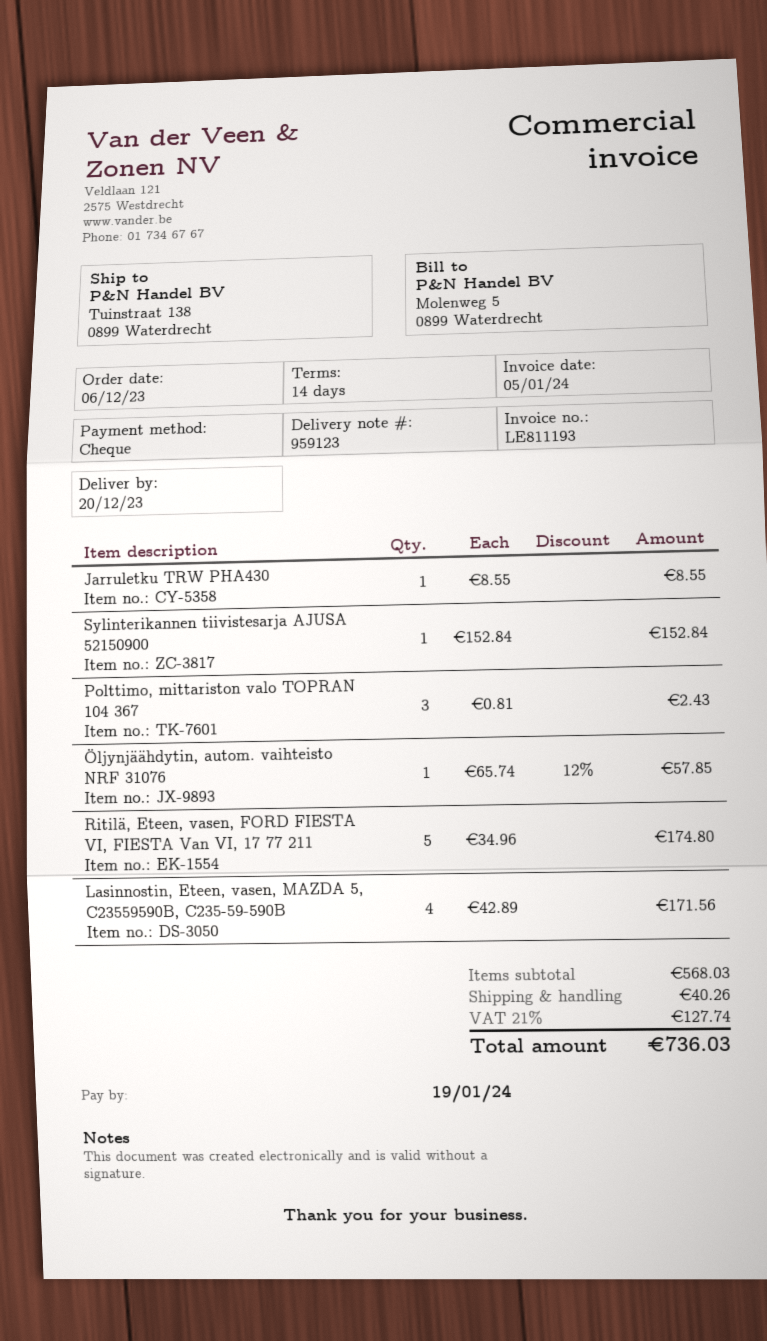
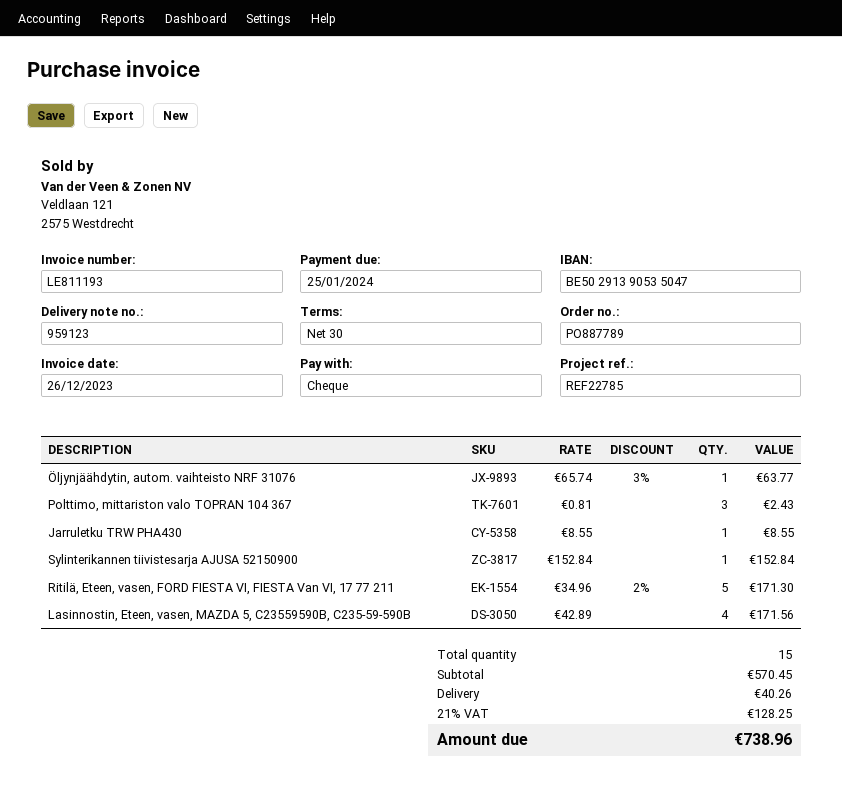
invoice date: 2024-01-05 -> 2023-12-26
payment terms: 14 days -> 30 days
due date: 2024-01-19 -> 2024-01-25
Öljynjäähdytin, autom. vaihteisto NRF 31076: 1 x 65.74 - 12% = 57.85 -> 1 x 65.74 - 3% = 63.77
Ritilä, Eteen, vasen, FORD FIESTA VI, FIESTA Van VI, 17 77 211: 5 x 34.96 = 174.80 -> 5 x 34.96 - 2% = 171.30
subtotal: 568.03 -> 570.45
tax: 21% = 127.74 -> 21% = 128.25
total: 736.03 -> 738.96

